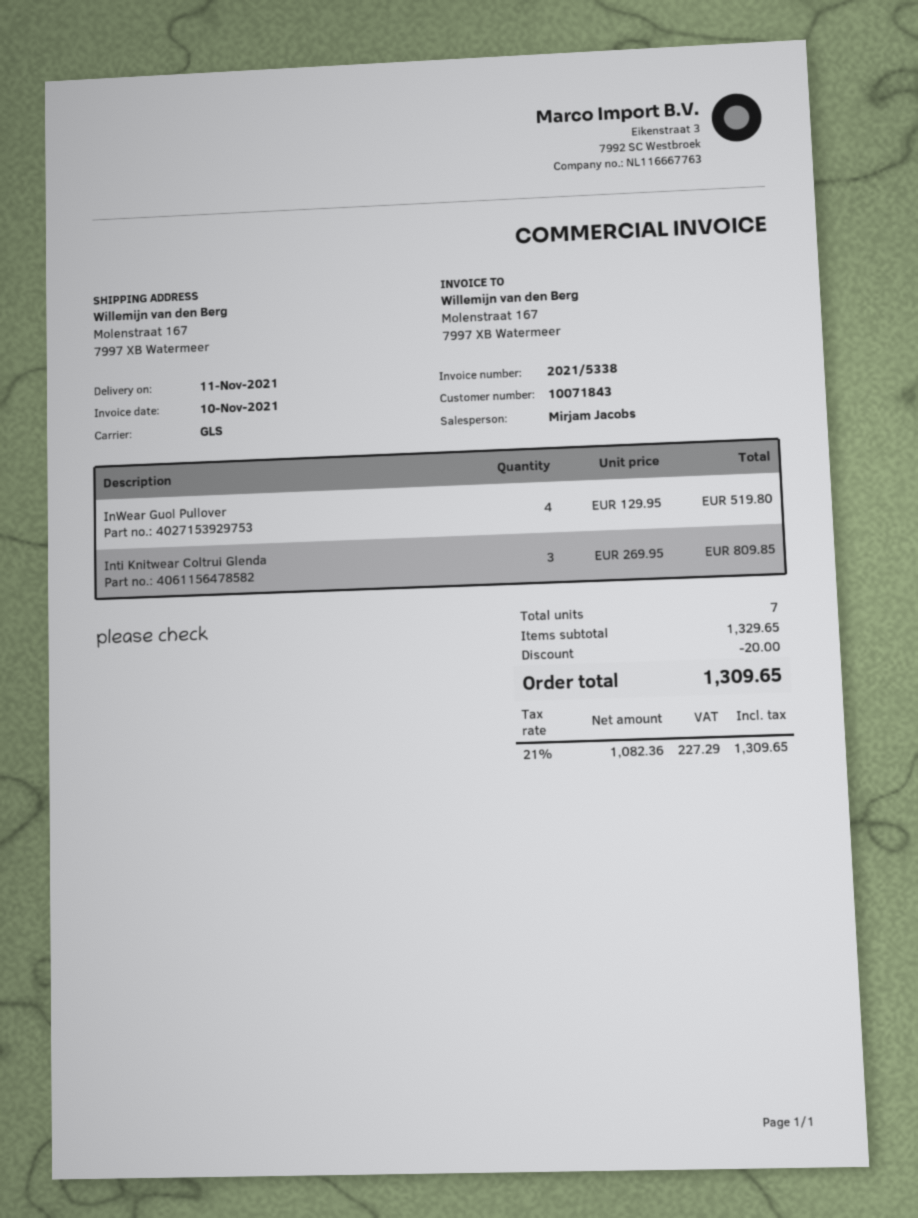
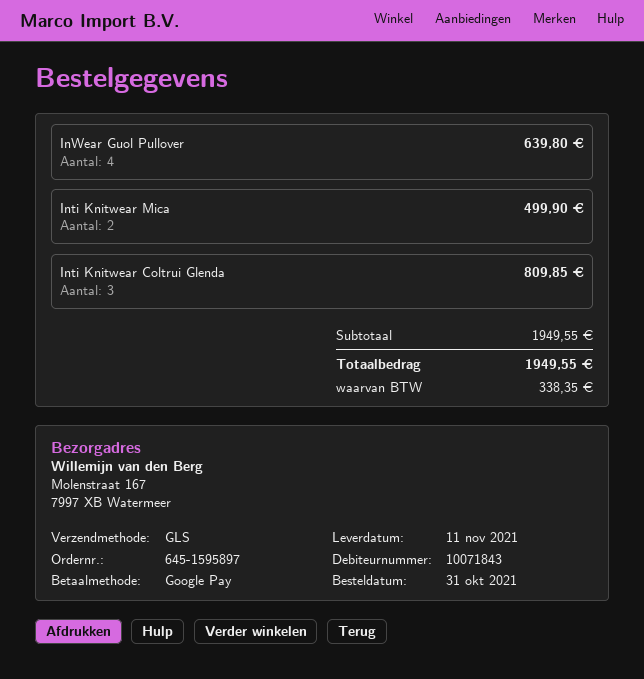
InWear Guol Pullover: 4 for 519.80 -> 4 for 639.80
Inti Knitwear Mica: none -> 2 for 499.90
subtotal: 1329.65 -> 1949.55
discount: 20.00 -> none
tax: 227.29 -> 338.35
total: 1309.65 -> 1949.55

